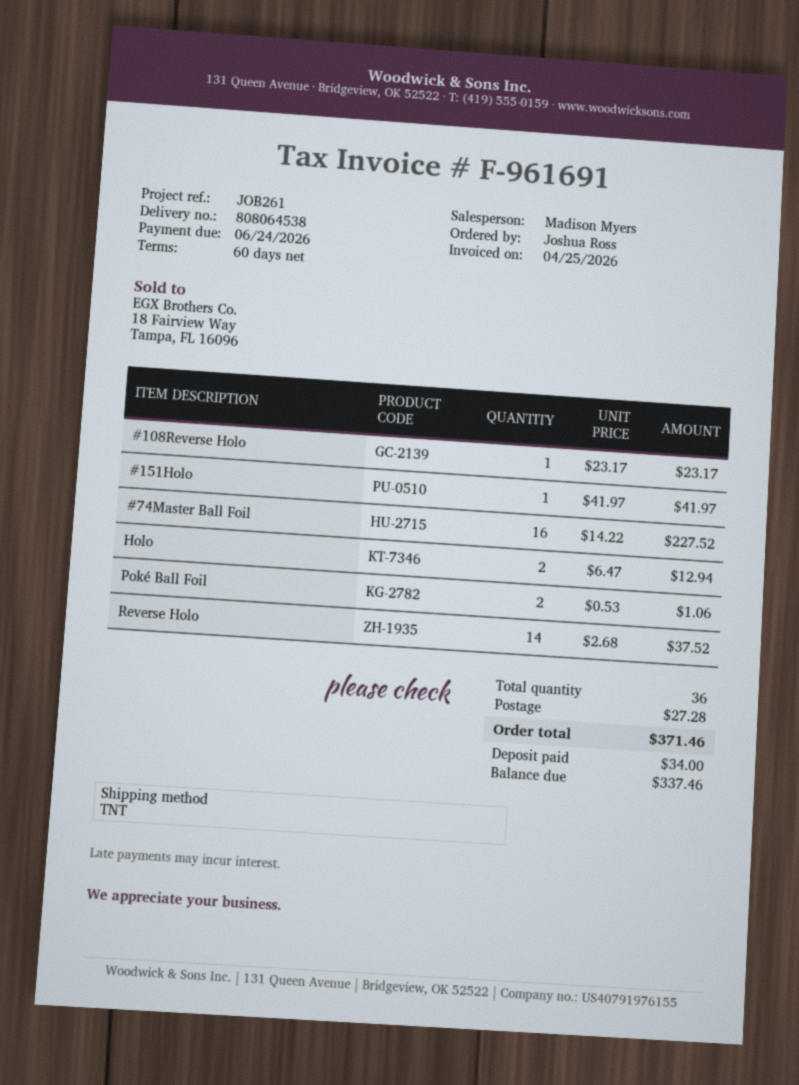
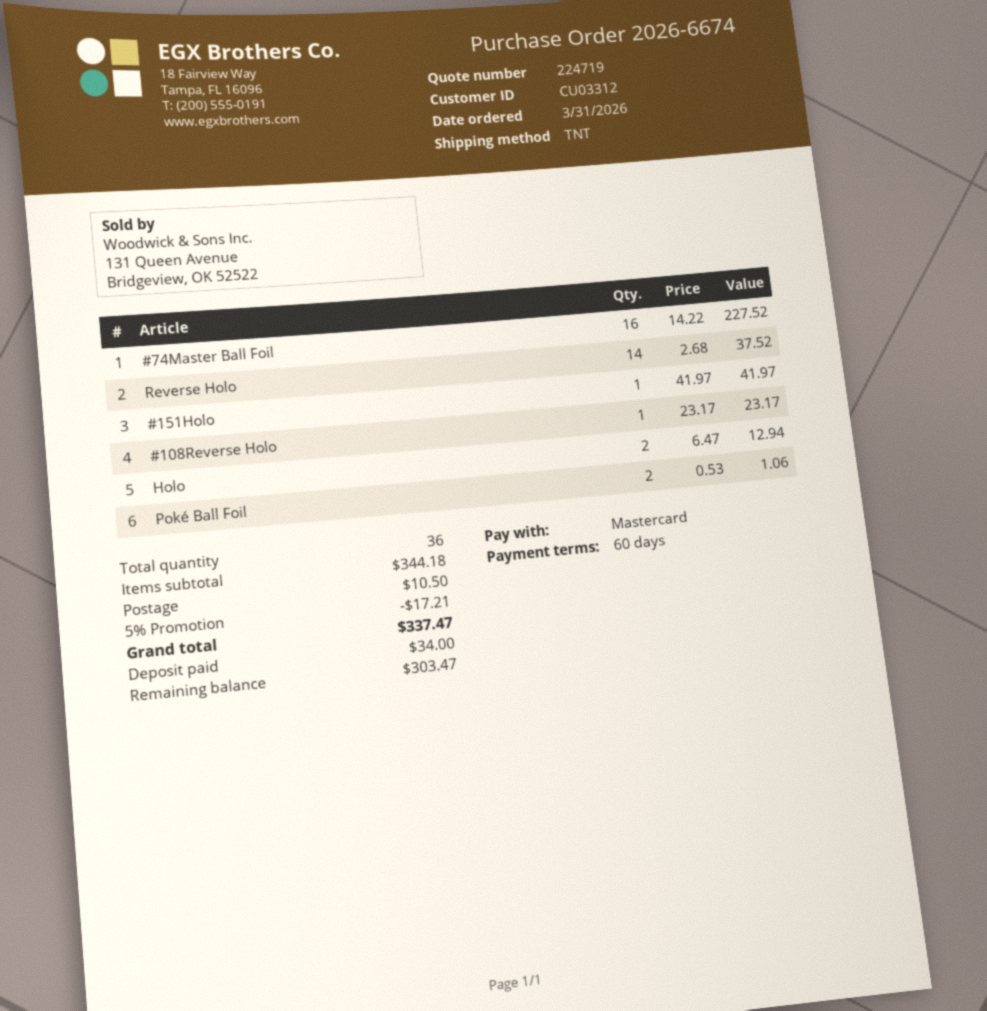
discount: none -> 5% = 17.21
shipping: 27.28 -> 10.50
total: 371.46 -> 337.47
balance: 337.46 -> 303.47

